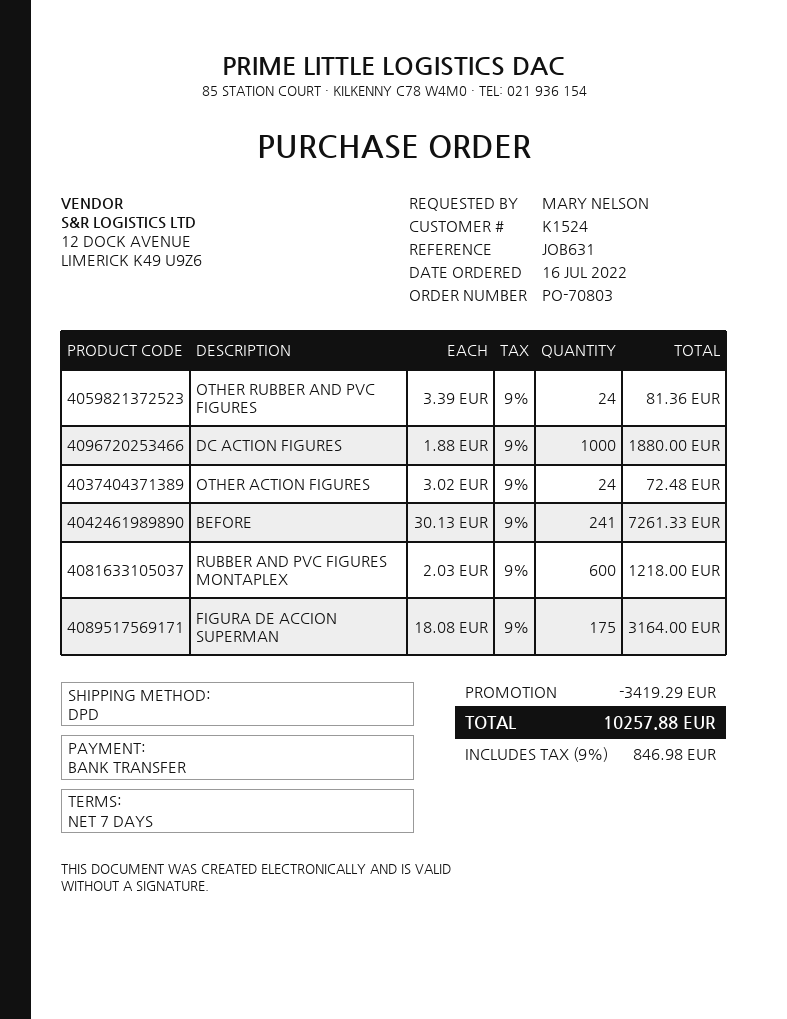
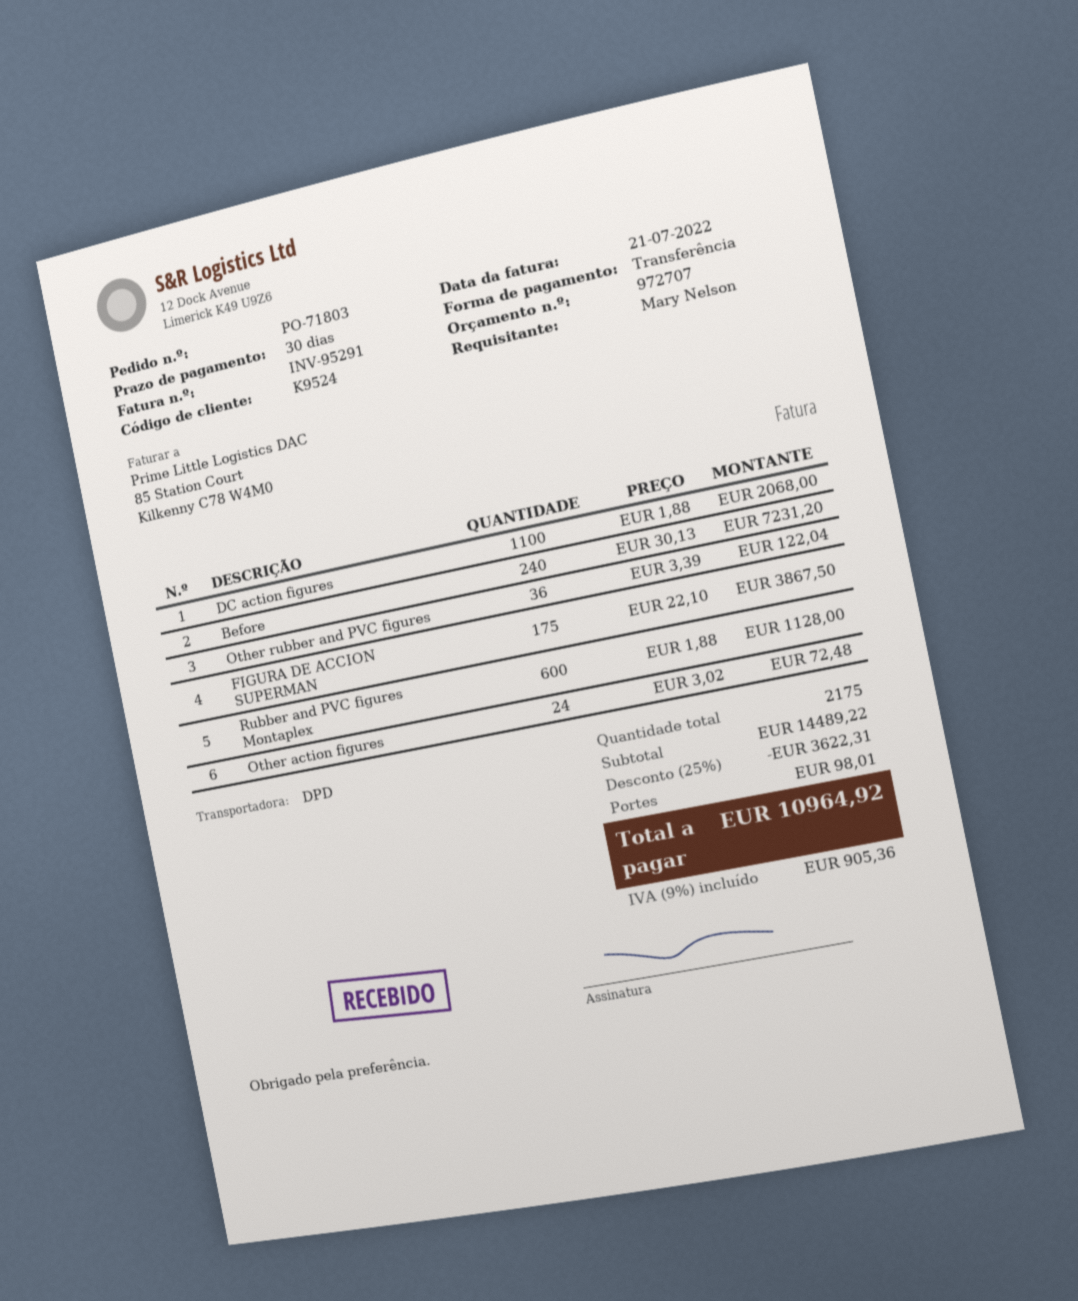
order number: PO-70803 -> PO-71803
payment terms: 7 days -> 30 days
customer number: K1524 -> K9524
OTHER RUBBER AND PVC FIGURES: 24 x 3.39 = 81.36 -> 36 x 3.39 = 122.04
DC ACTION FIGURES: 1000 x 1.88 = 1880.00 -> 1100 x 1.88 = 2068.00
BEFORE: 241 x 30.13 = 7261.33 -> 240 x 30.13 = 7231.20
RUBBER AND PVC FIGURES MONTAPLEX: 600 x 2.03 = 1218.00 -> 600 x 1.88 = 1128.00
FIGURA DE ACCION SUPERMAN: 175 x 18.08 = 3164.00 -> 175 x 22.10 = 3867.50
discount: 3419.29 -> 3622.31
shipping: none -> 98.01
tax: 9% = 846.98 -> 9% = 905.36
total: 10257.88 -> 10964.92

